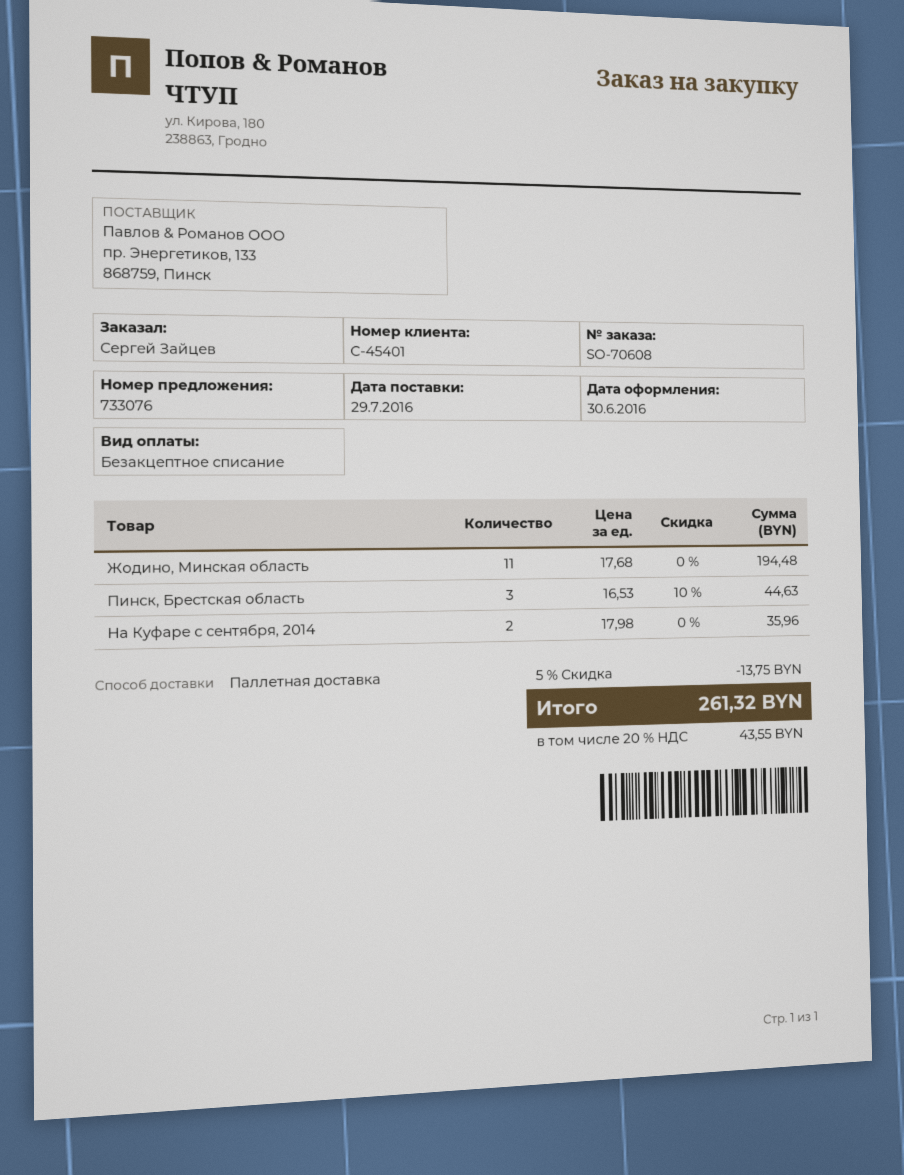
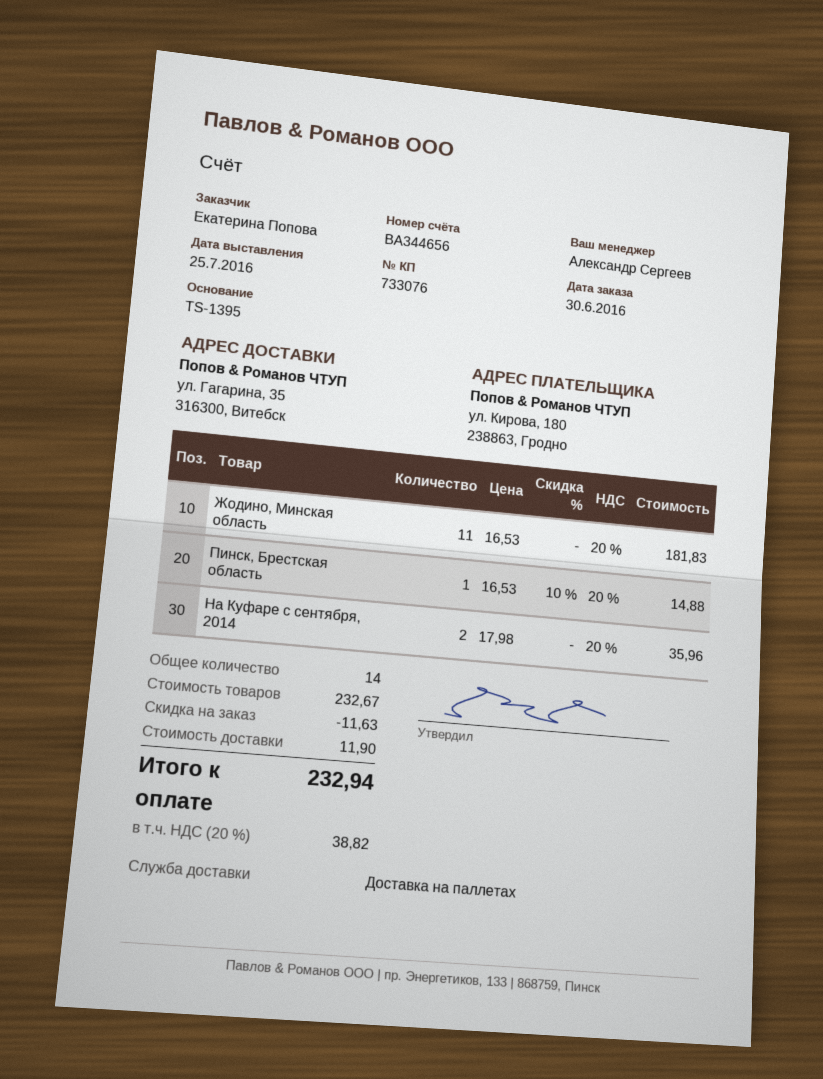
ordered by: Сергей Зайцев -> Екатерина Попова
Жодино, Минская область: 11 x 17.68 = 194.48 -> 11 x 16.53 = 181.83
Пинск, Брестская область: 3 x 16.53 - 10% = 44.63 -> 1 x 16.53 - 10% = 14.88
discount: 13.75 -> 11.63
shipping: none -> 11.90
tax: 20% = 43.55 -> 20% = 38.82
total: 261.32 -> 232.94

